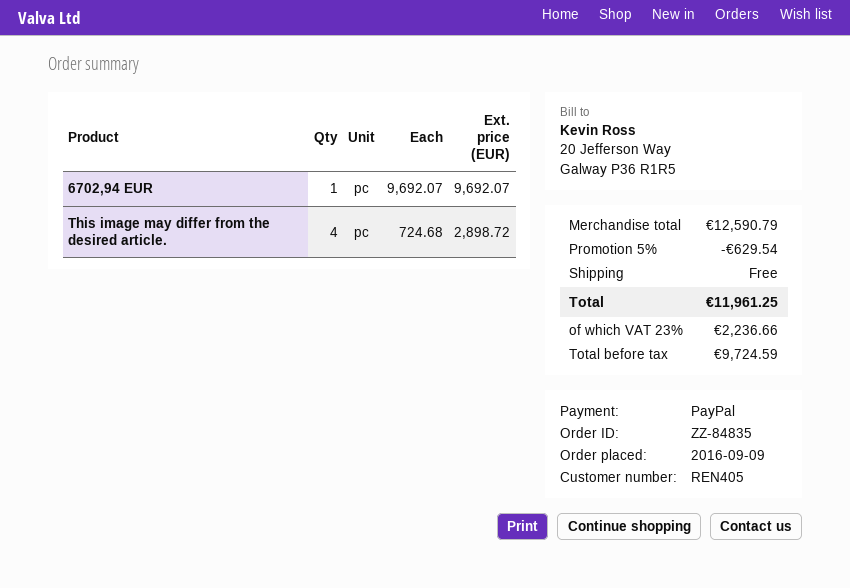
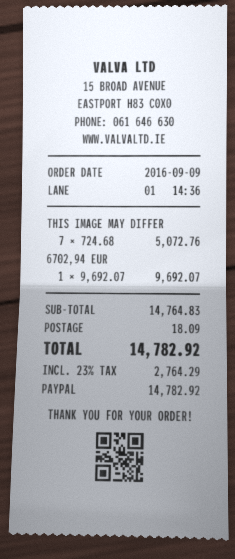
This image may differ from the desired article.: 4 x 724.68 = 2898.72 -> 7 x 724.68 = 5072.76
subtotal: 12590.79 -> 14764.83
discount: 5% = 629.54 -> none
shipping: 0.00 -> 18.09
tax: 23% = 2236.66 -> 23% = 2764.29
total: 11961.25 -> 14782.92

